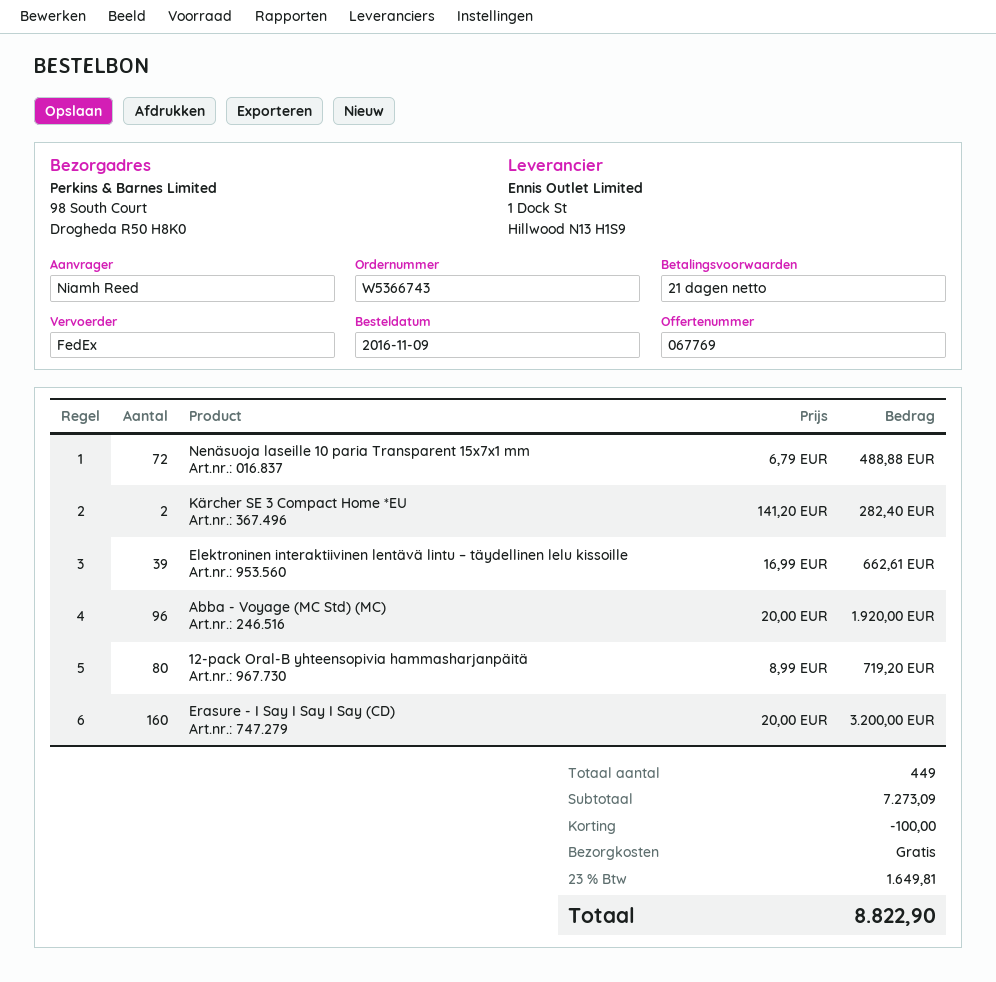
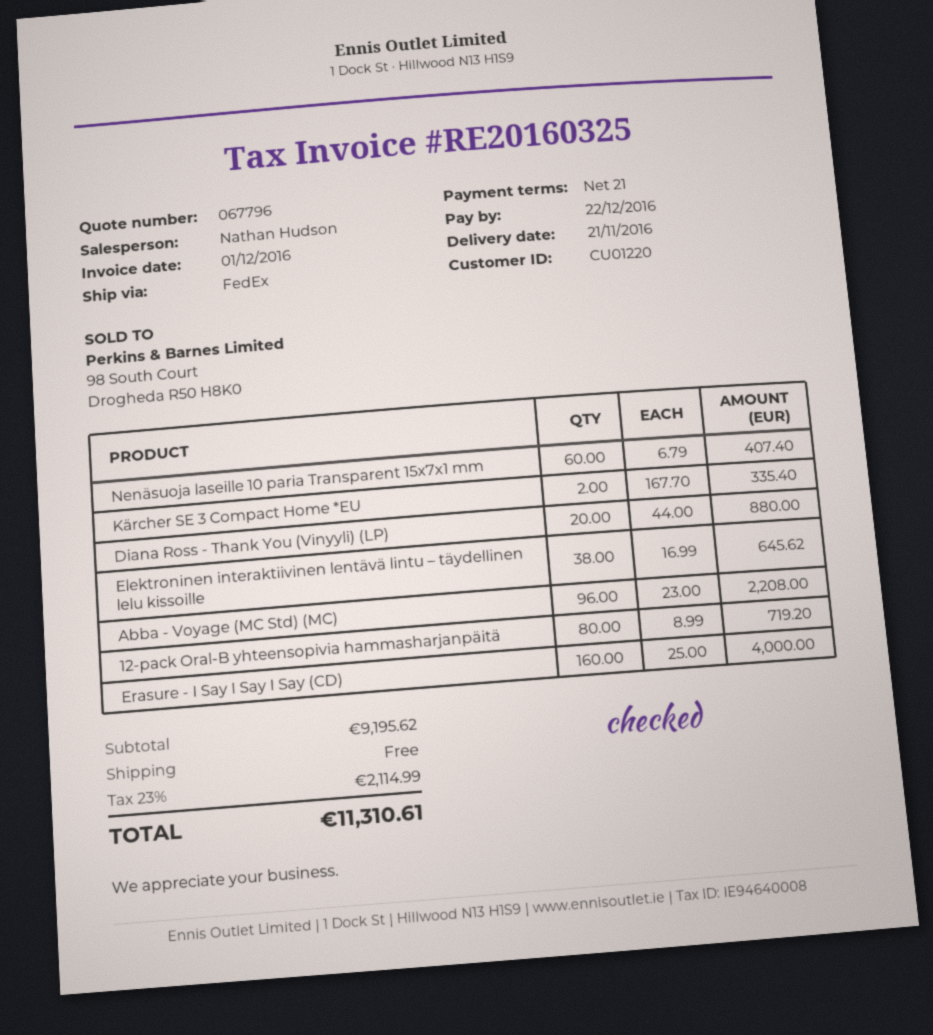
quote number: 067769 -> 067796
Nenäsuoja laseille 10 paria Transparent 15x7x1 mm: 72 x 6.79 = 488.88 -> 60 x 6.79 = 407.40
Kärcher SE 3 Compact Home *EU: 2 x 141.20 = 282.40 -> 2 x 167.70 = 335.40
Elektroninen interaktiivinen lentävä lintu – täydellinen lelu kissoille: 39 x 16.99 = 662.61 -> 38 x 16.99 = 645.62
Abba - Voyage (MC Std) (MC): 96 x 20.00 = 1920.00 -> 96 x 23.00 = 2208.00
Erasure - I Say I Say I Say (CD): 160 x 20.00 = 3200.00 -> 160 x 25.00 = 4000.00
Diana Ross - Thank You (Vinyyli) (LP): none -> 20 x 44.00 = 880.00
subtotal: 7273.09 -> 9195.62
discount: 100.00 -> none
tax: 23% = 1649.81 -> 23% = 2114.99
total: 8822.90 -> 11310.61

